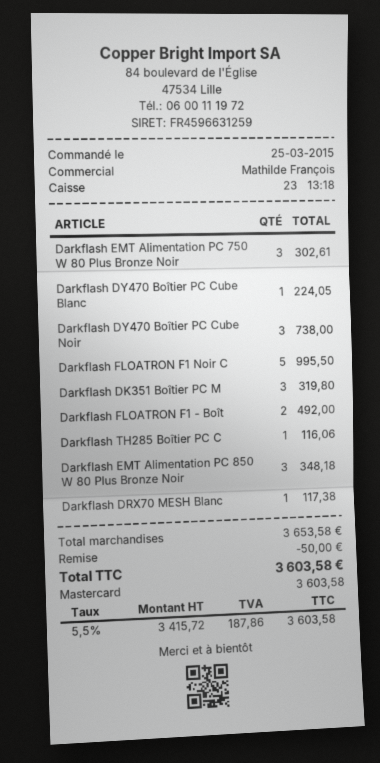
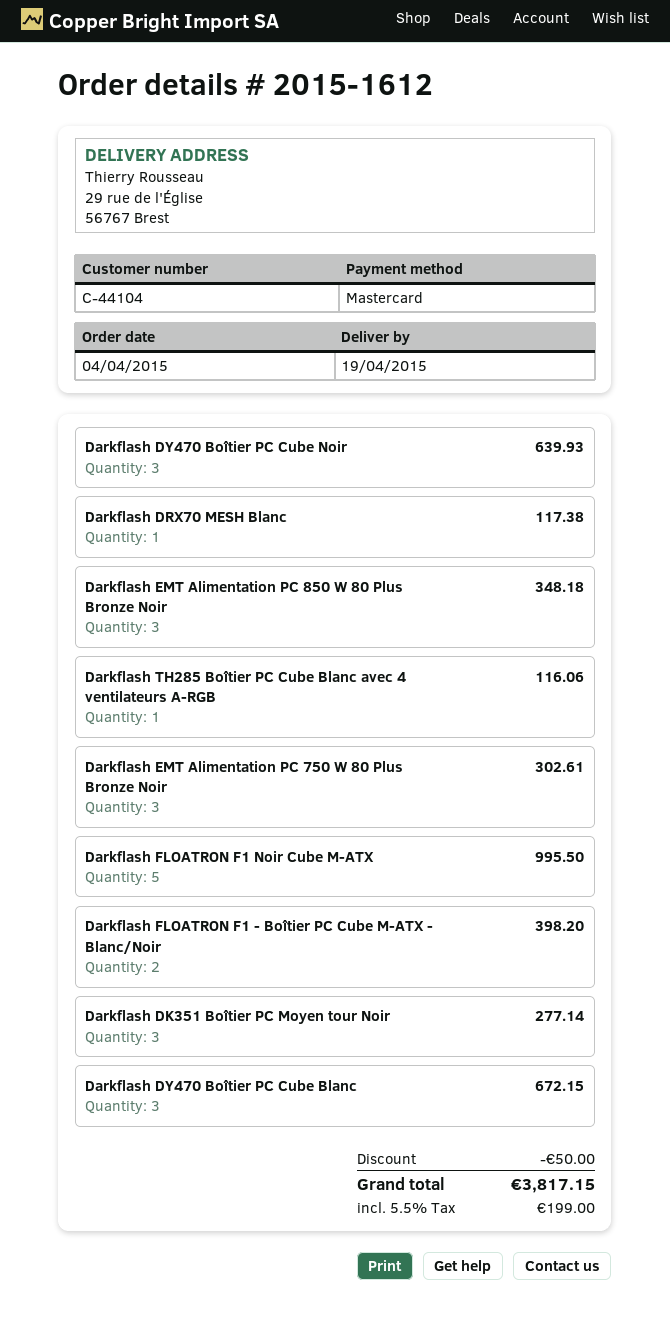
order date: 2015-03-25 -> 2015-04-04
Darkflash DY470 Boîtier PC Cube Blanc: 1 for 224.05 -> 3 for 672.15
Darkflash DY470 Boîtier PC Cube Noir: 3 for 738.00 -> 3 for 639.93
Darkflash DK351 Boîtier PC M: 3 for 319.80 -> 3 for 277.14
Darkflash FLOATRON F1 - Boît: 2 for 492.00 -> 2 for 398.20
tax: 5.5% = 187.86 -> 5.5% = 199.00
total: 3603.58 -> 3817.15

